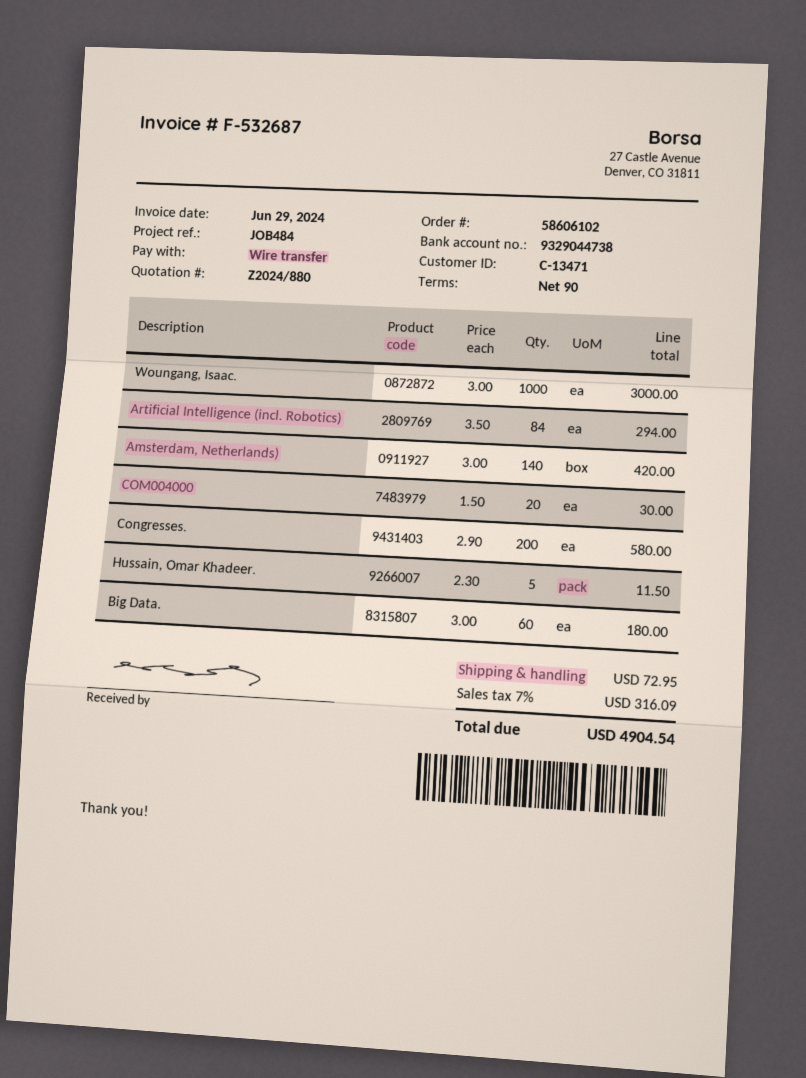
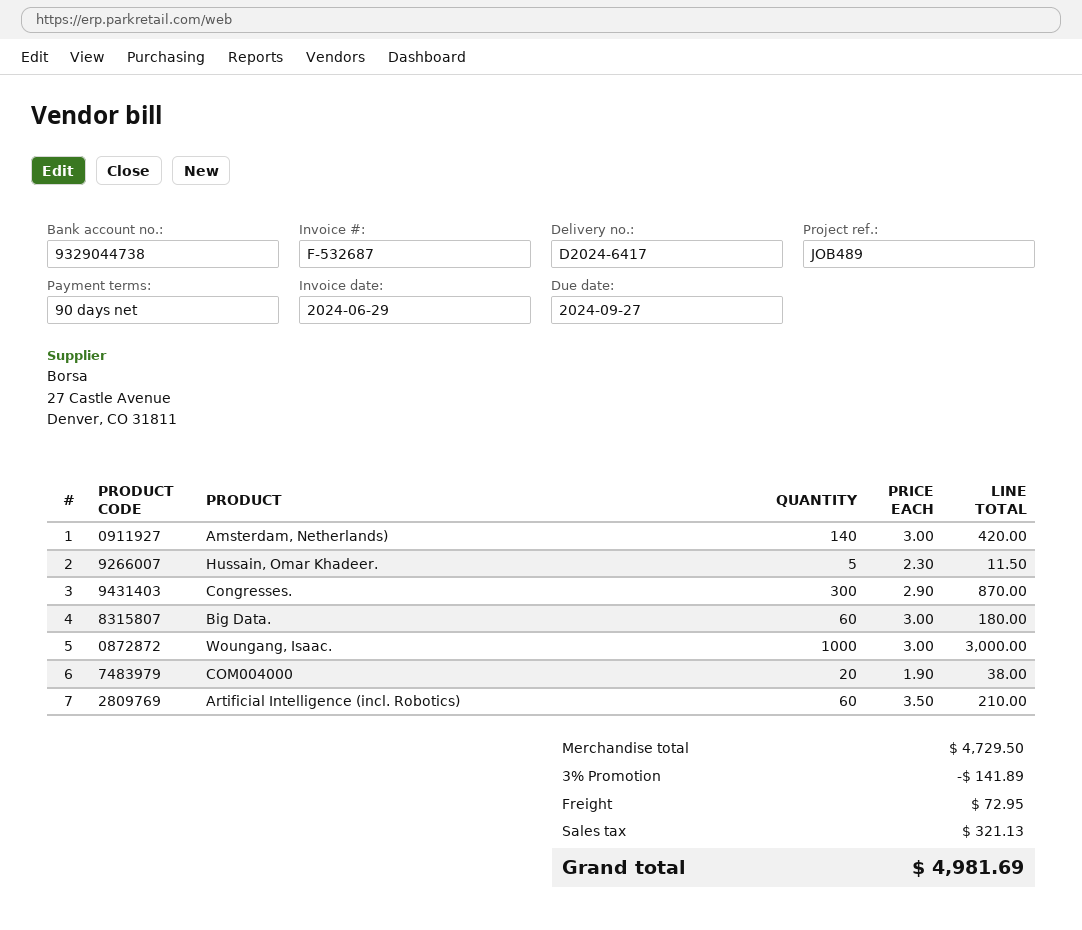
reference: JOB484 -> JOB489
Artificial Intelligence (incl. Robotics): 84 x 3.50 = 294.00 -> 60 x 3.50 = 210.00
COM004000: 20 x 1.50 = 30.00 -> 20 x 1.90 = 38.00
Congresses.: 200 x 2.90 = 580.00 -> 300 x 2.90 = 870.00
discount: none -> 3% = 141.89
tax: 316.09 -> 321.13
total: 4904.54 -> 4981.69

